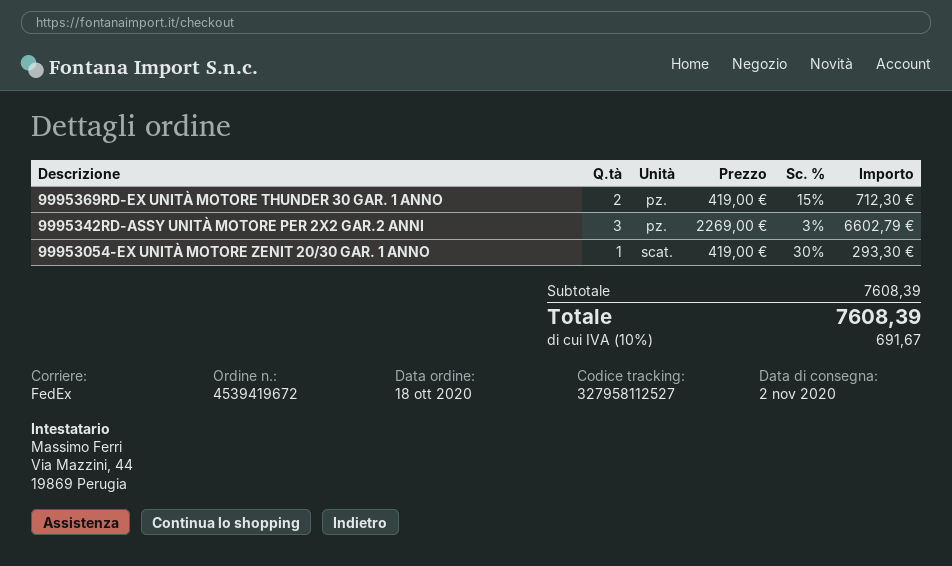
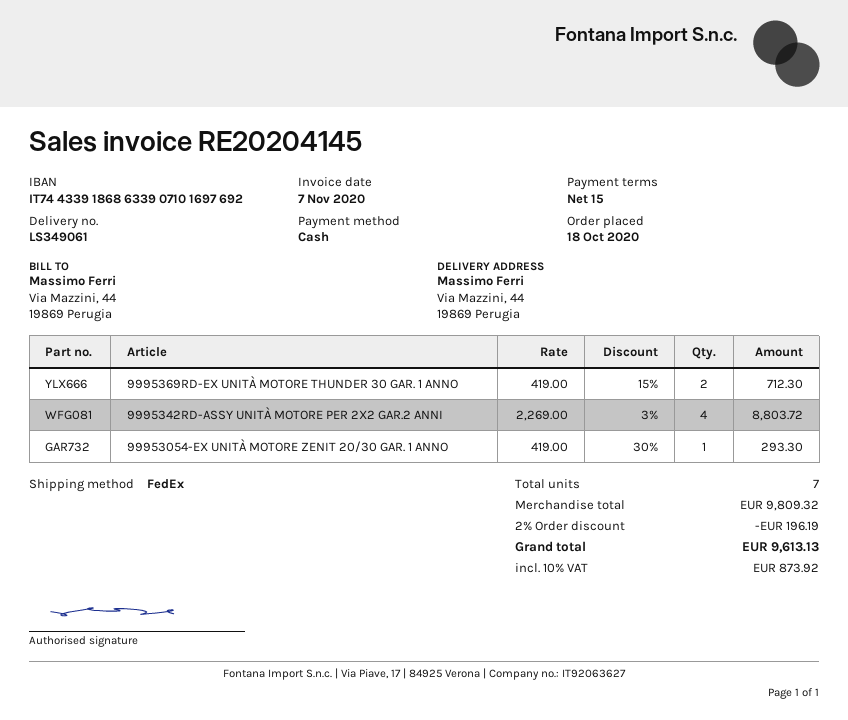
9995342RD-ASSY UNITÀ MOTORE PER 2X2 GAR.2 ANNI: 3 x 2269.00 - 3% = 6602.79 -> 4 x 2269.00 - 3% = 8803.72
subtotal: 7608.39 -> 9809.32
discount: none -> 2% = 196.19
tax: 10% = 691.67 -> 10% = 873.92
total: 7608.39 -> 9613.13

